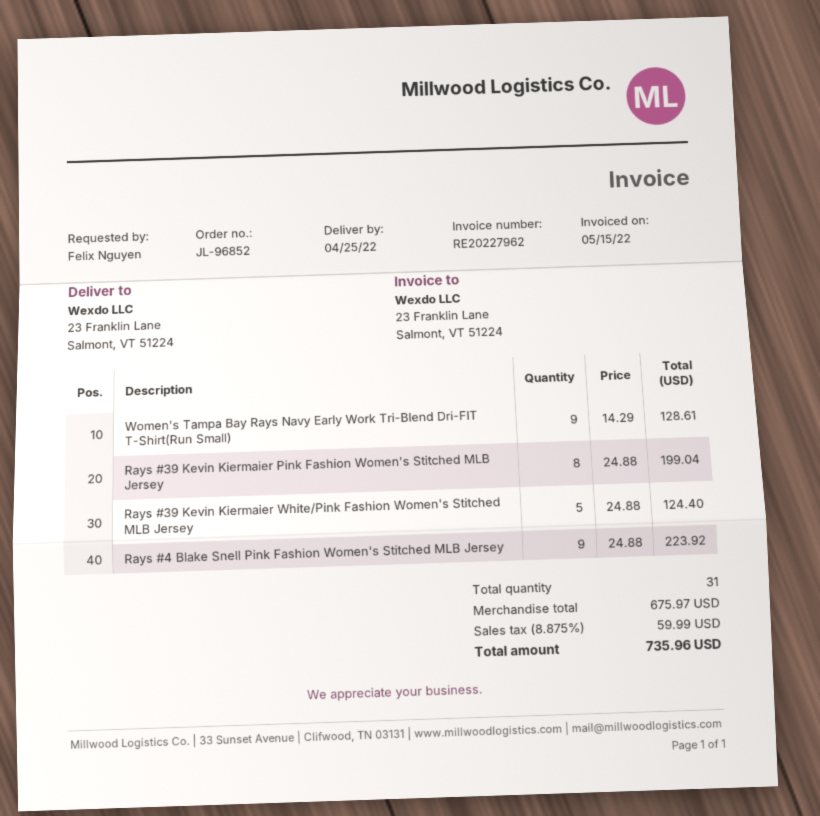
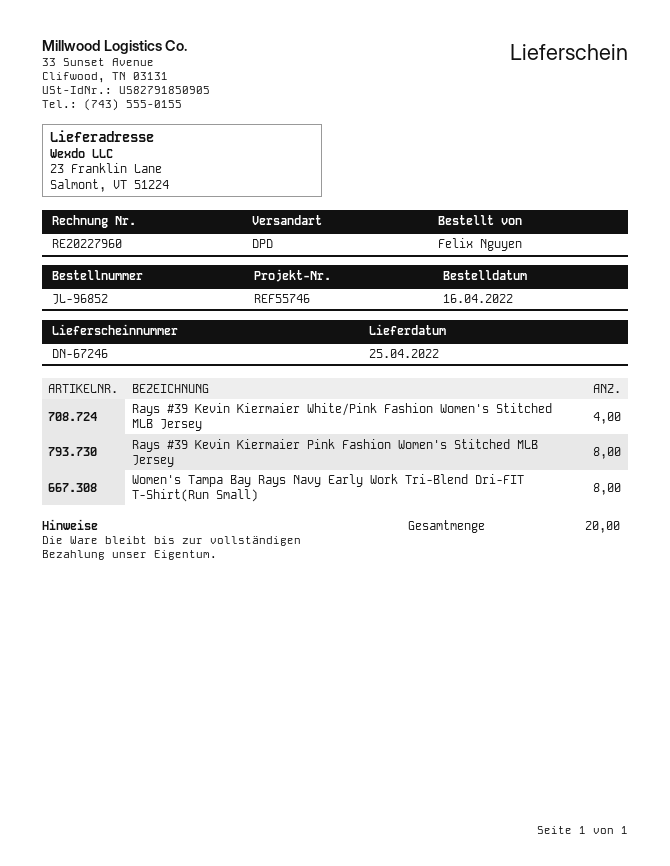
invoice number: RE20227962 -> RE20227960
Women's Tampa Bay Rays Navy Early Work Tri-Blend Dri-FIT T-Shirt(Run Small): 9 -> 8
Rays #39 Kevin Kiermaier White/Pink Fashion Women's Stitched MLB Jersey: 5 -> 4
Rays #4 Blake Snell Pink Fashion Women's Stitched MLB Jersey: 9 -> none
total quantity: 31 -> 20

